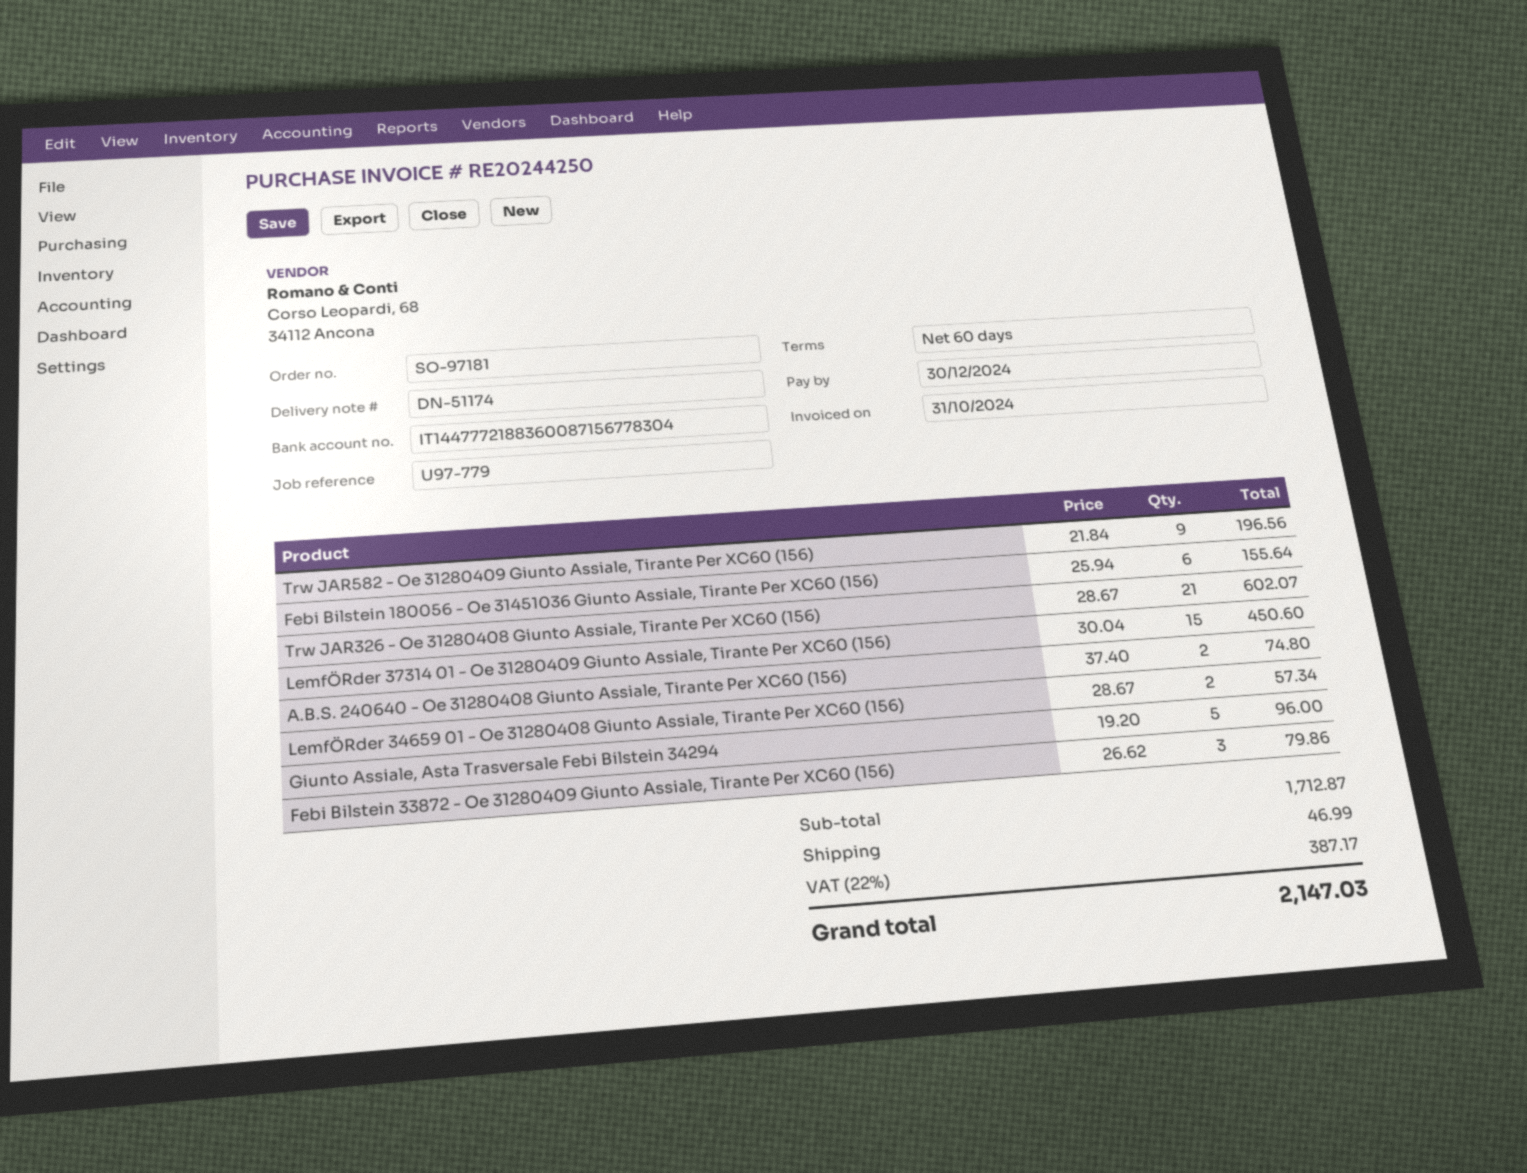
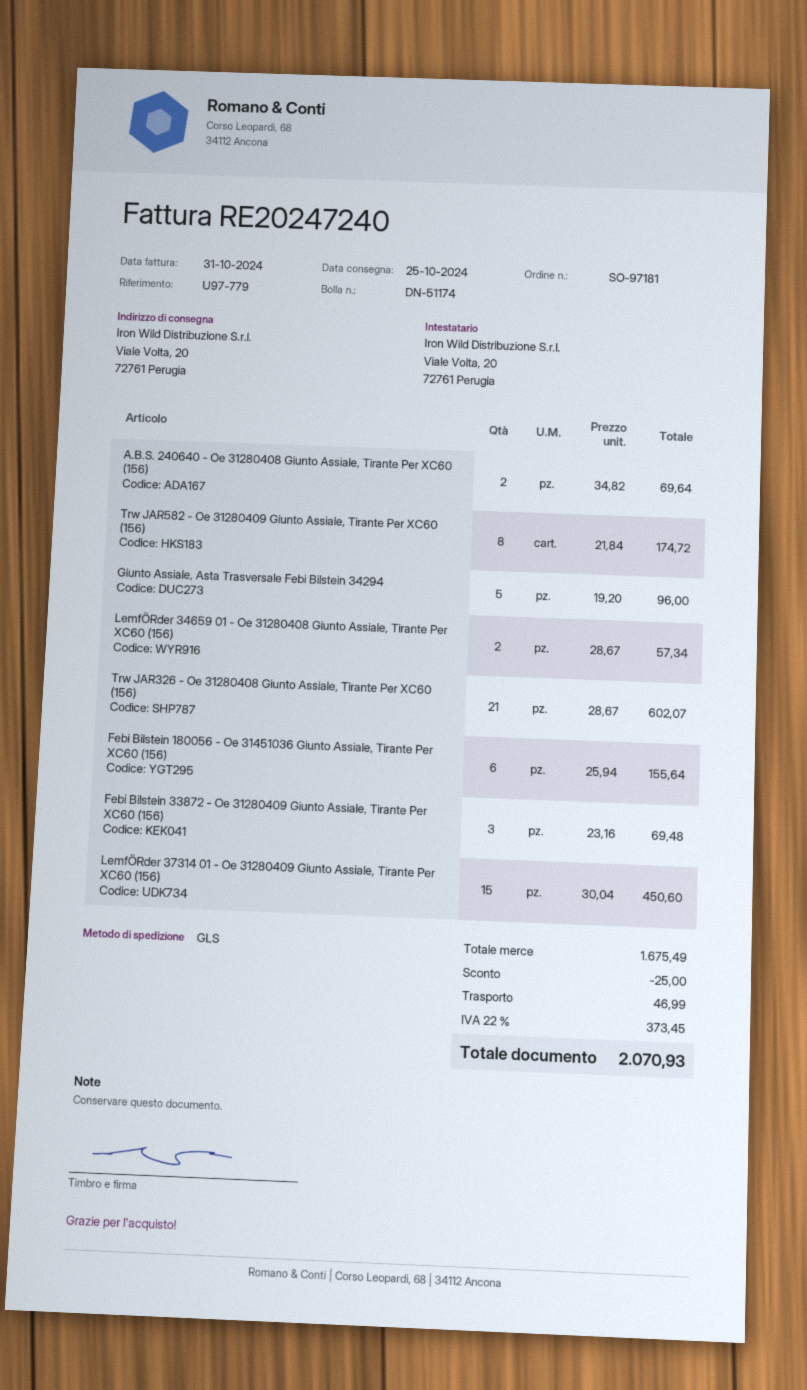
invoice number: RE20244250 -> RE20247240
Trw JAR582 - Oe 31280409 Giunto Assiale, Tirante Per XC60 (156): 9 x 21.84 = 196.56 -> 8 x 21.84 = 174.72
A.B.S. 240640 - Oe 31280408 Giunto Assiale, Tirante Per XC60 (156): 2 x 37.40 = 74.80 -> 2 x 34.82 = 69.64
Febi Bilstein 33872 - Oe 31280409 Giunto Assiale, Tirante Per XC60 (156): 3 x 26.62 = 79.86 -> 3 x 23.16 = 69.48
subtotal: 1712.87 -> 1675.49
discount: none -> 25.00
tax: 22% = 387.17 -> 22% = 373.45
total: 2147.03 -> 2070.93

